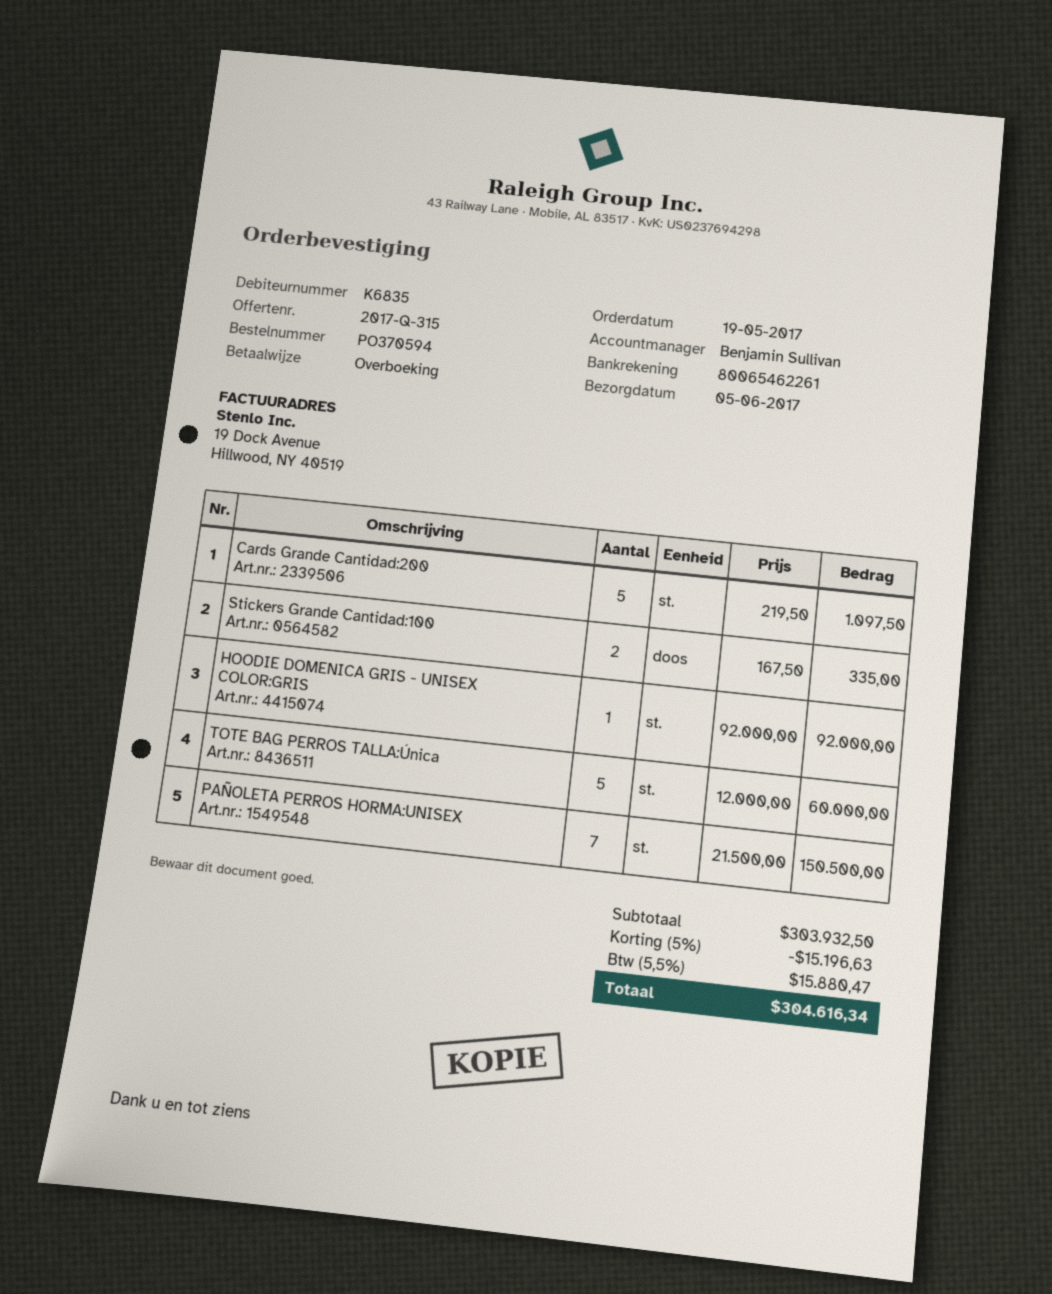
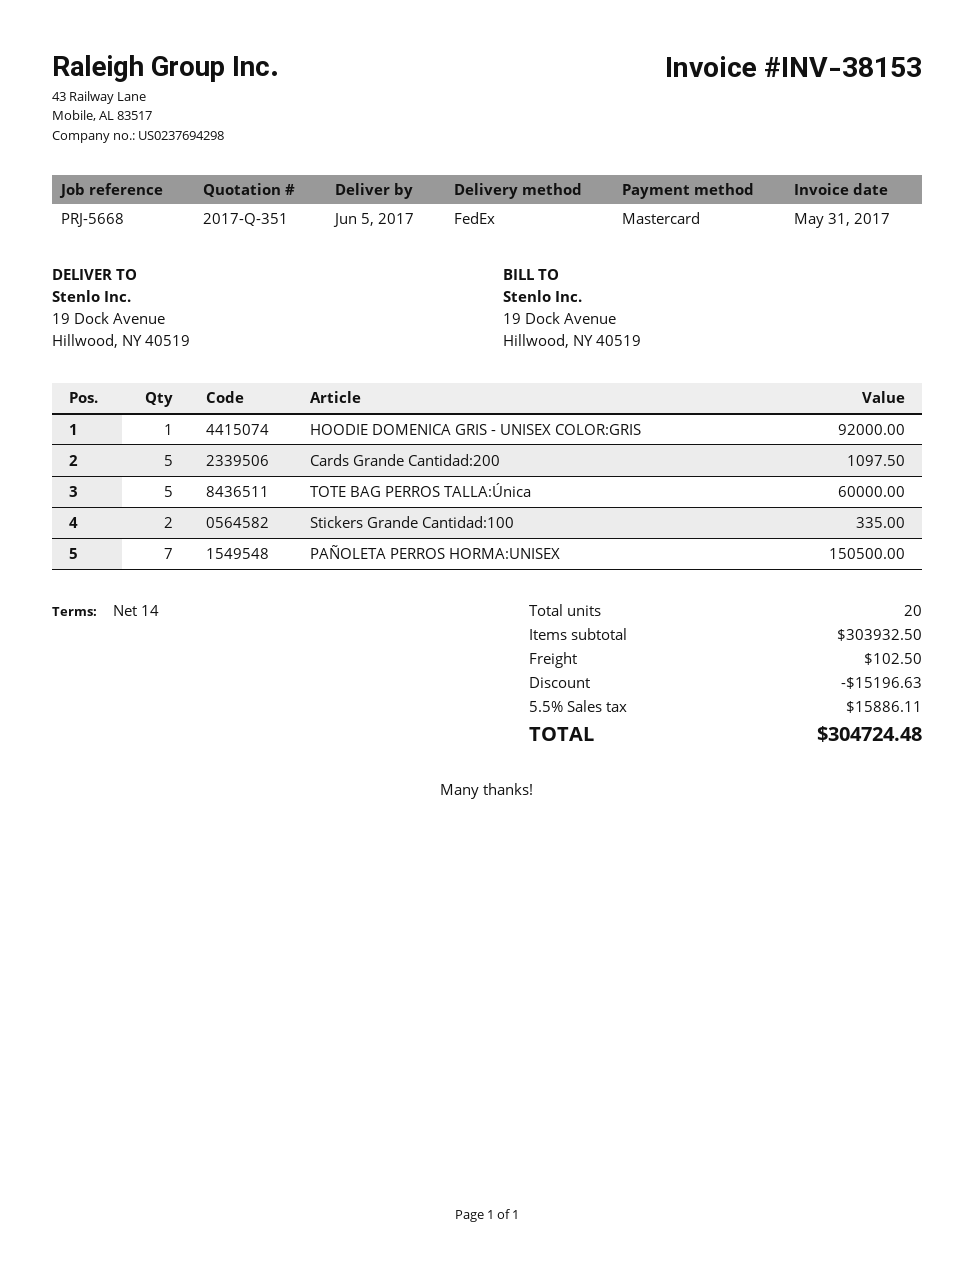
quote number: 2017-Q-315 -> 2017-Q-351
payment method: bank transfer -> Mastercard
shipping: none -> 102.50
tax: 5.5% = 15880.47 -> 5.5% = 15886.11
total: 304616.34 -> 304724.48

